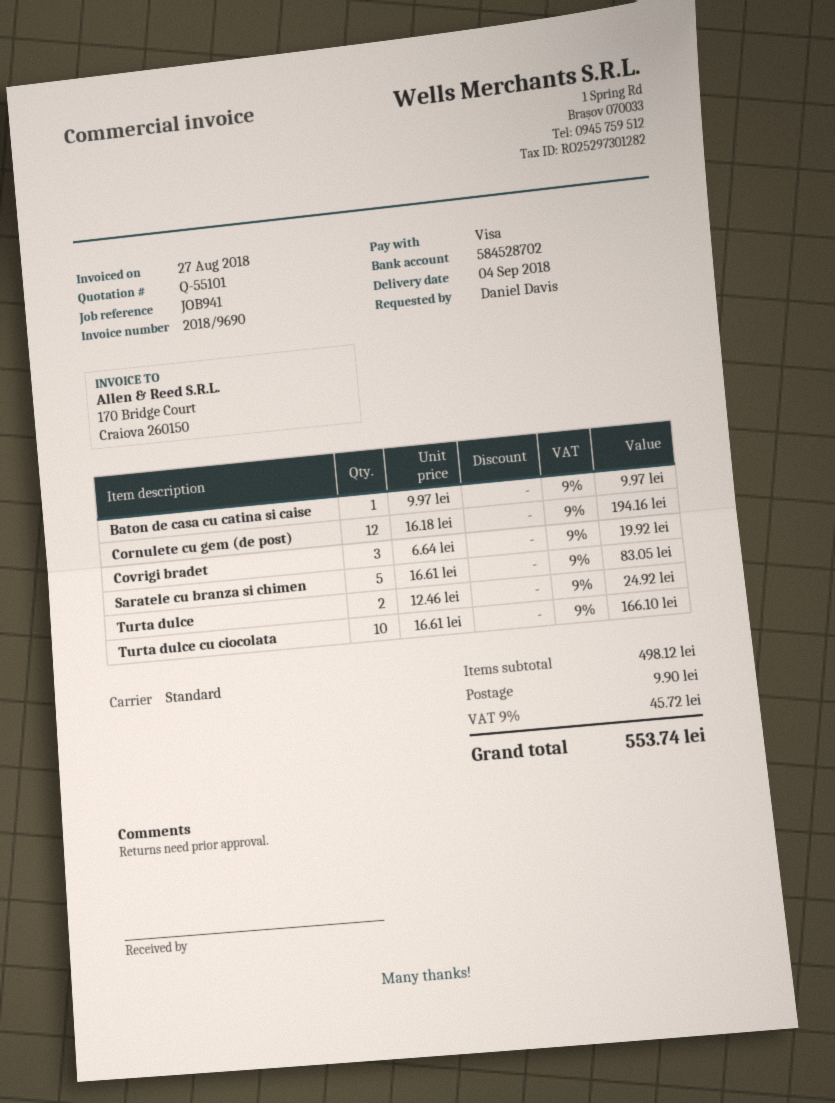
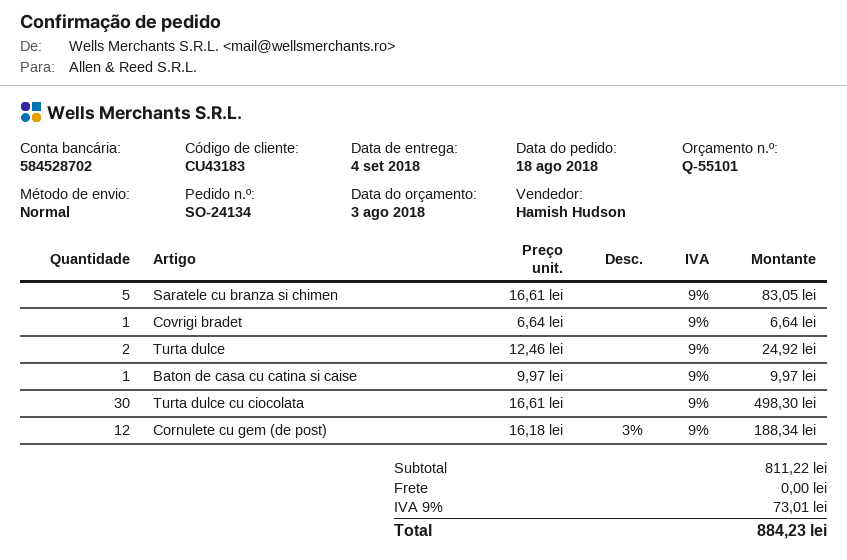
Cornulete cu gem (de post): 12 x 16.18 = 194.16 -> 12 x 16.18 - 3% = 188.34
Covrigi bradet: 3 x 6.64 = 19.92 -> 1 x 6.64 = 6.64
Turta dulce cu ciocolata: 10 x 16.61 = 166.10 -> 30 x 16.61 = 498.30
subtotal: 498.12 -> 811.22
shipping: 9.90 -> 0.00
tax: 9% = 45.72 -> 9% = 73.01
total: 553.74 -> 884.23

